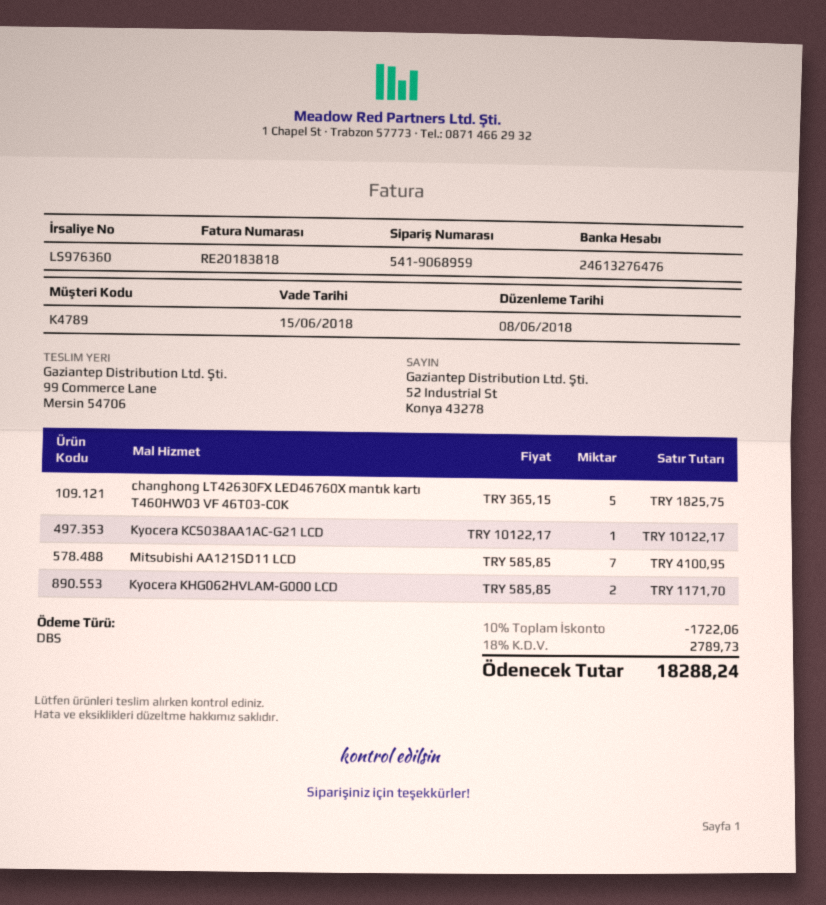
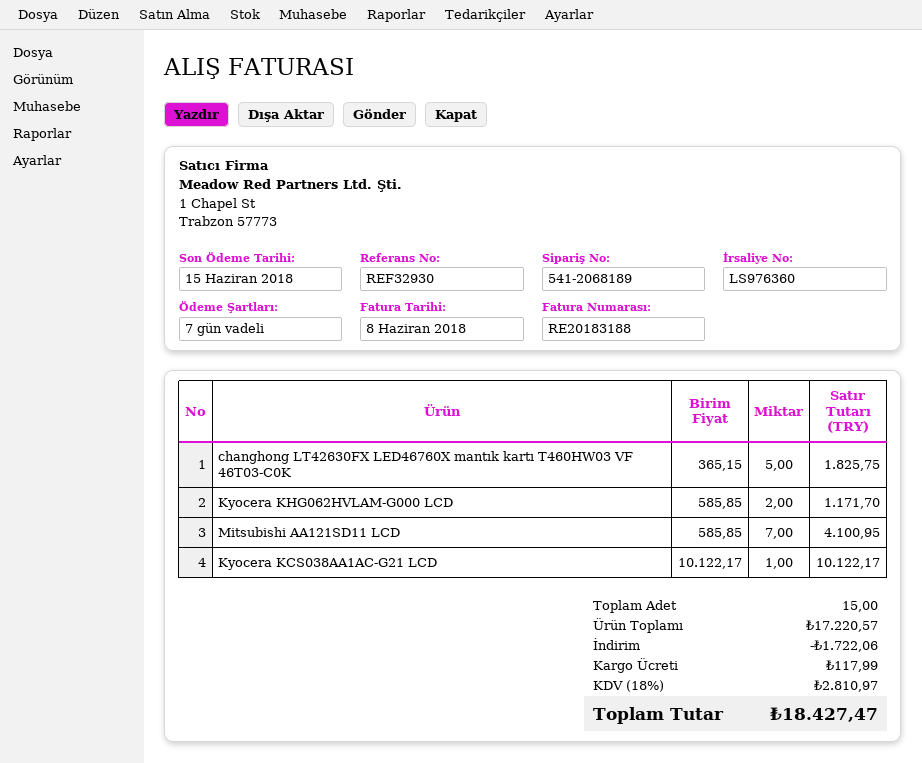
order number: 541-9068959 -> 541-2068189
invoice number: RE20183818 -> RE20183188
shipping: none -> 117.99
tax: 18% = 2789.73 -> 18% = 2810.97
total: 18288.24 -> 18427.47

